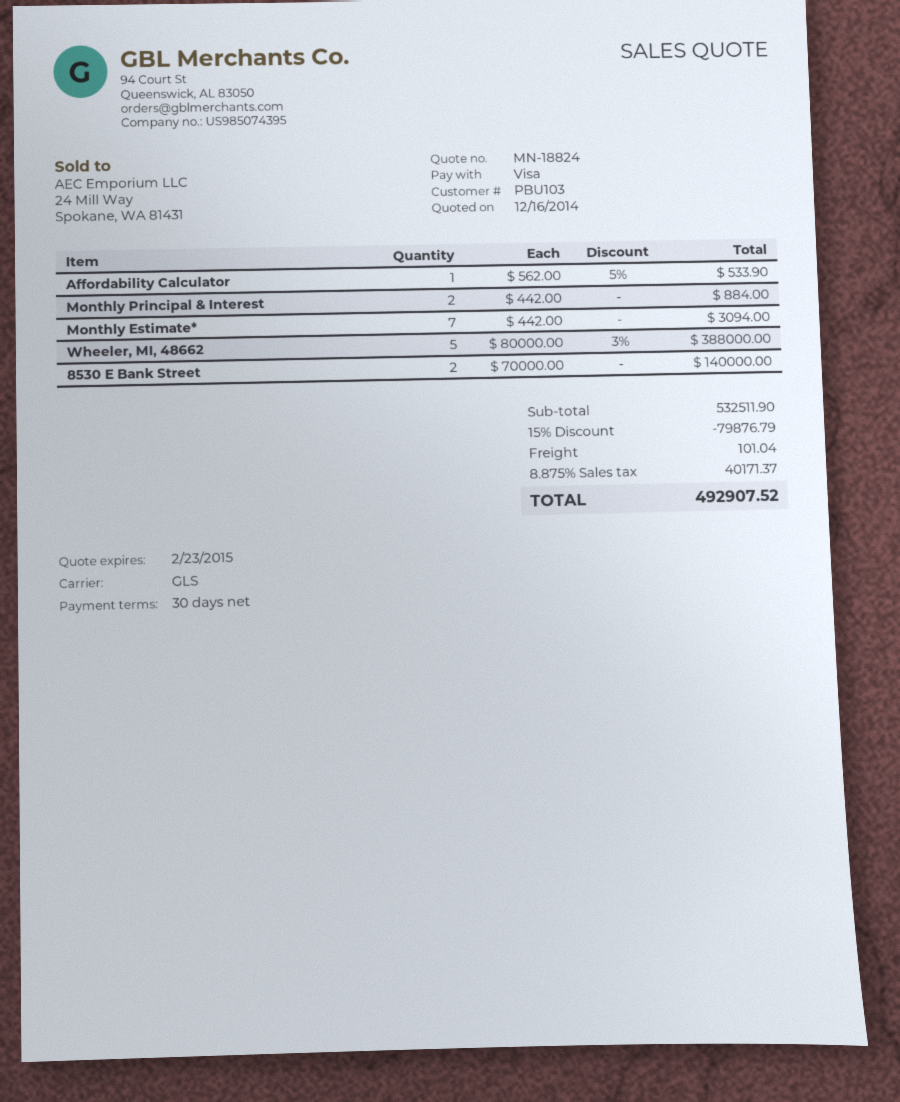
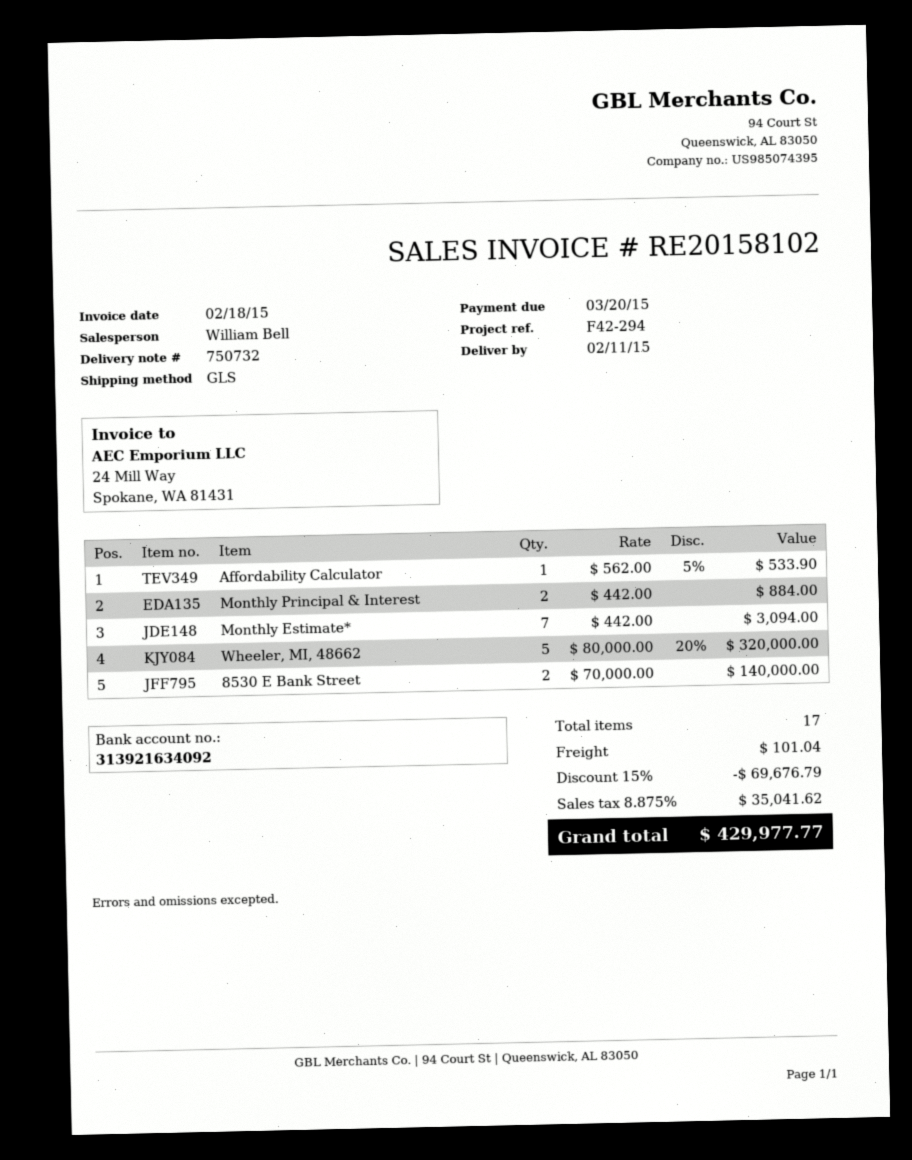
Wheeler, MI, 48662: 5 x 80000.00 - 3% = 388000.00 -> 5 x 80000.00 - 20% = 320000.00
discount: 15% = 79876.79 -> 15% = 69676.79
tax: 8.875% = 40171.37 -> 8.875% = 35041.62
total: 492907.52 -> 429977.77

